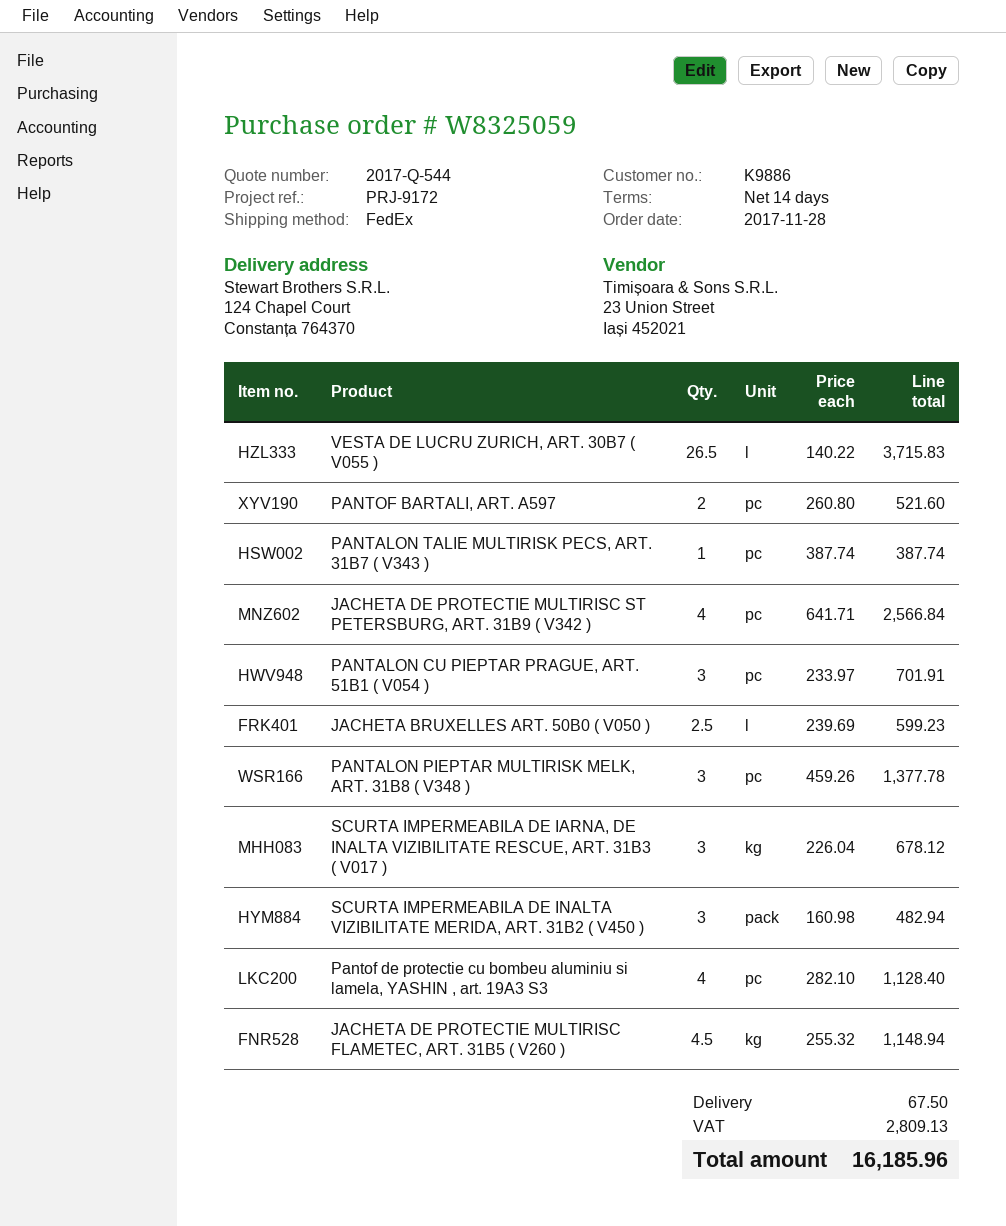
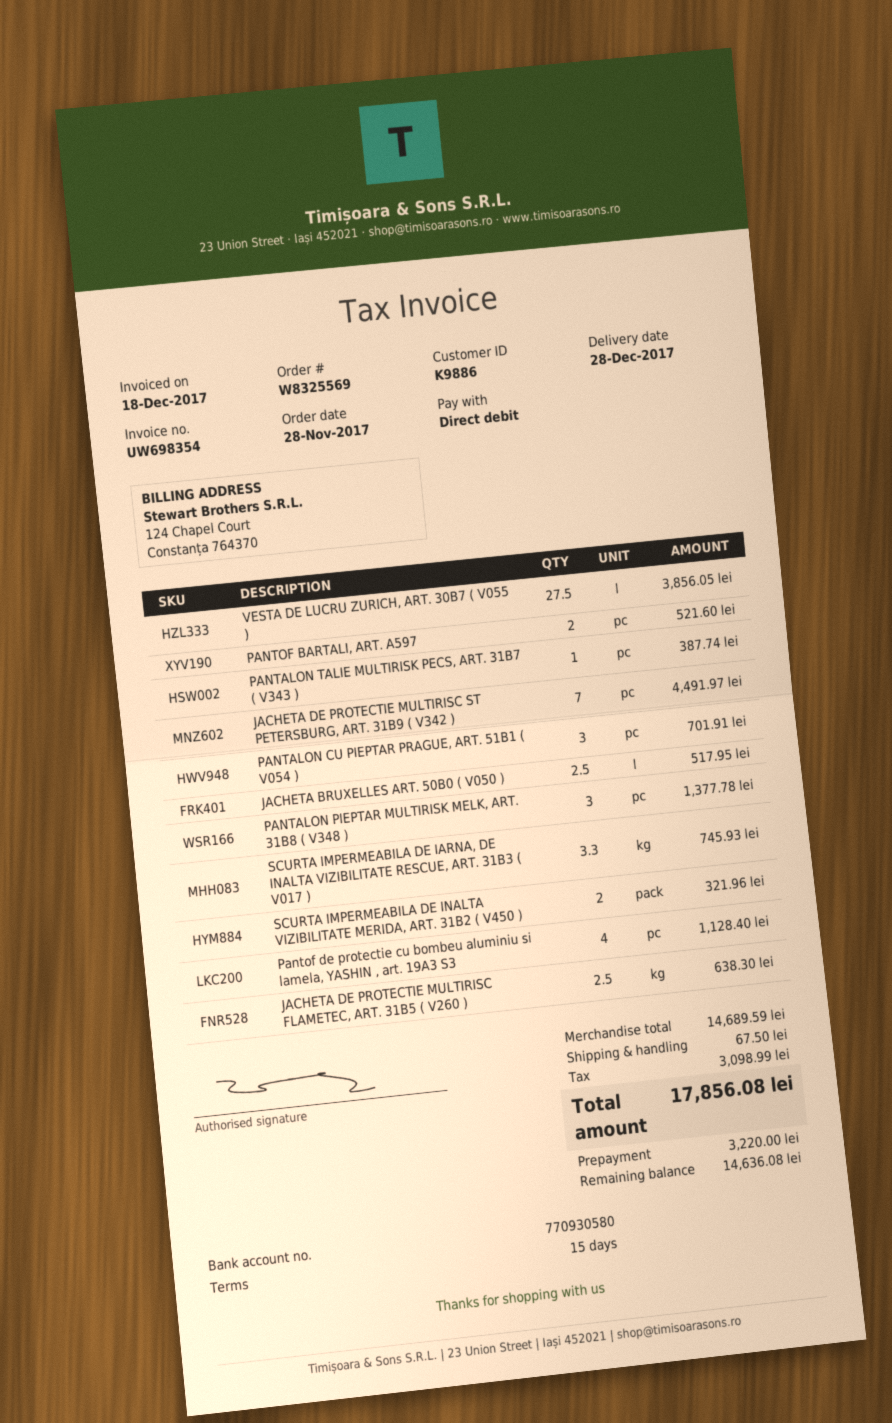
order number: W8325059 -> W8325569
payment terms: 14 days -> 15 days
VESTA DE LUCRU ZURICH, ART. 30B7 ( V055 ): 26.5 for 3715.83 -> 27.5 for 3856.05
JACHETA DE PROTECTIE MULTIRISC ST PETERSBURG, ART. 31B9 ( V342 ): 4 for 2566.84 -> 7 for 4491.97
JACHETA BRUXELLES ART. 50B0 ( V050 ): 2.5 for 599.23 -> 2.5 for 517.95
SCURTA IMPERMEABILA DE IARNA, DE INALTA VIZIBILITATE RESCUE, ART. 31B3 ( V017 ): 3 for 678.12 -> 3.3 for 745.93
SCURTA IMPERMEABILA DE INALTA VIZIBILITATE MERIDA, ART. 31B2 ( V450 ): 3 for 482.94 -> 2 for 321.96
JACHETA DE PROTECTIE MULTIRISC FLAMETEC, ART. 31B5 ( V260 ): 4.5 for 1148.94 -> 2.5 for 638.30
tax: 2809.13 -> 3098.99
total: 16185.96 -> 17856.08

